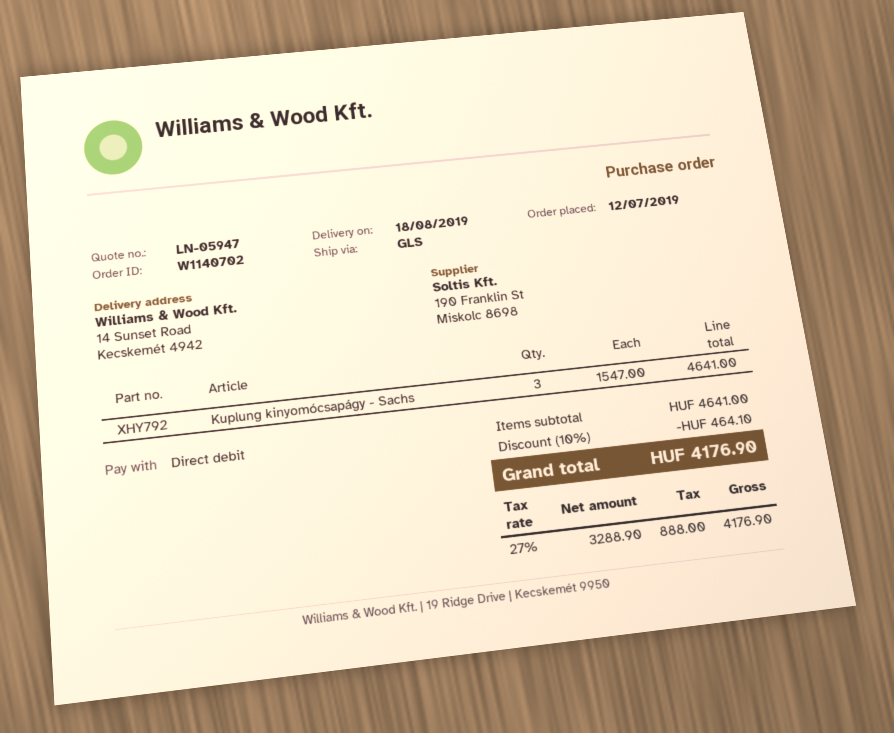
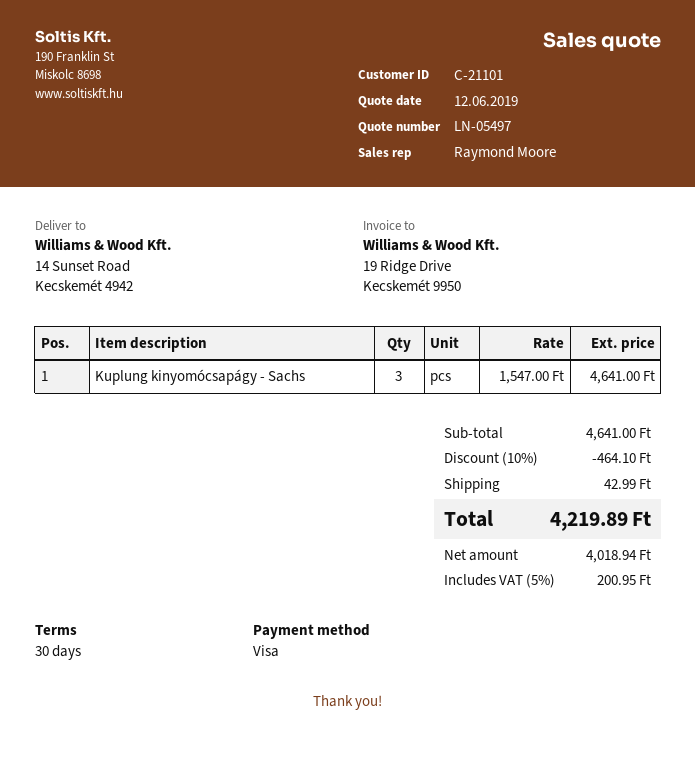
quote number: LN-05947 -> LN-05497
payment method: direct debit -> Visa
shipping: none -> 42.99
net: 3288.90 -> 4018.94
tax: 27% = 888.00 -> 5% = 200.95
total: 4176.90 -> 4219.89

